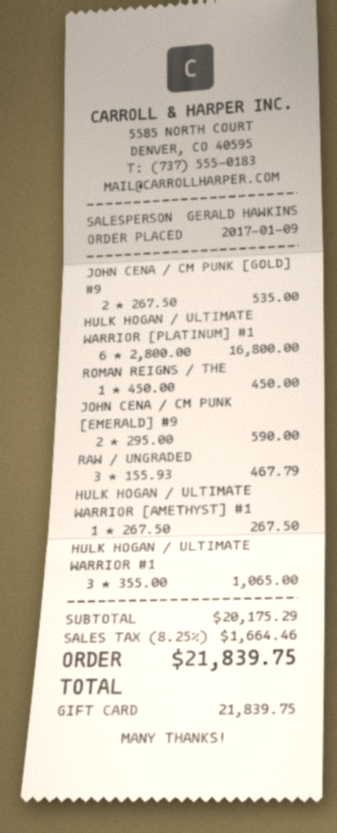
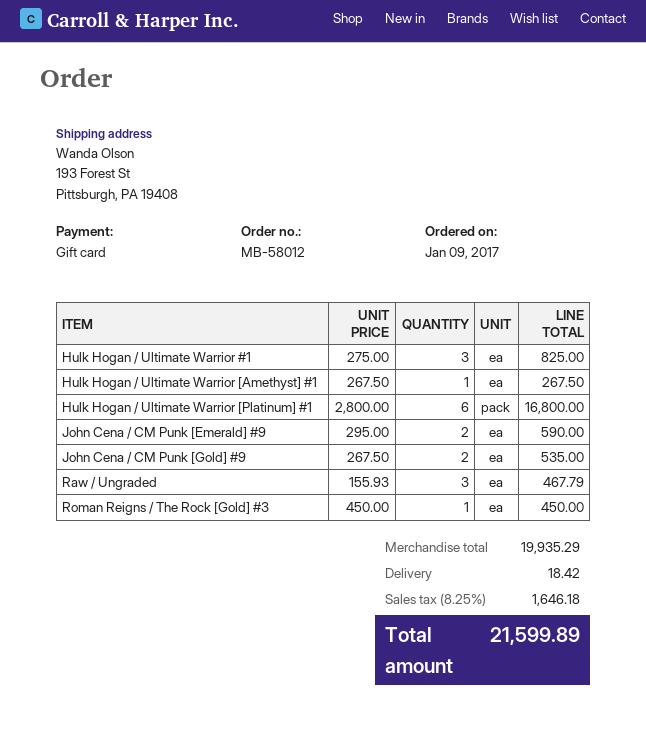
HULK HOGAN / ULTIMATE WARRIOR #1: 3 x 355.00 = 1065.00 -> 3 x 275.00 = 825.00
subtotal: 20175.29 -> 19935.29
shipping: none -> 18.42
tax: 8.25% = 1664.46 -> 8.25% = 1646.18
total: 21839.75 -> 21599.89

